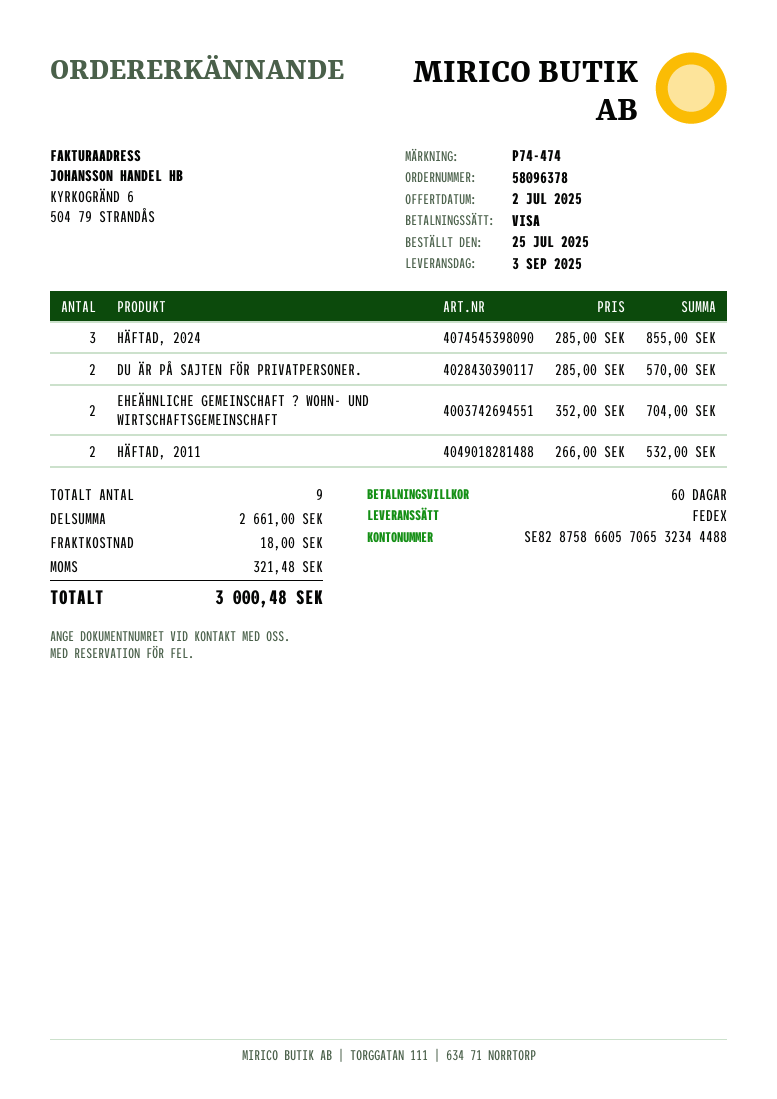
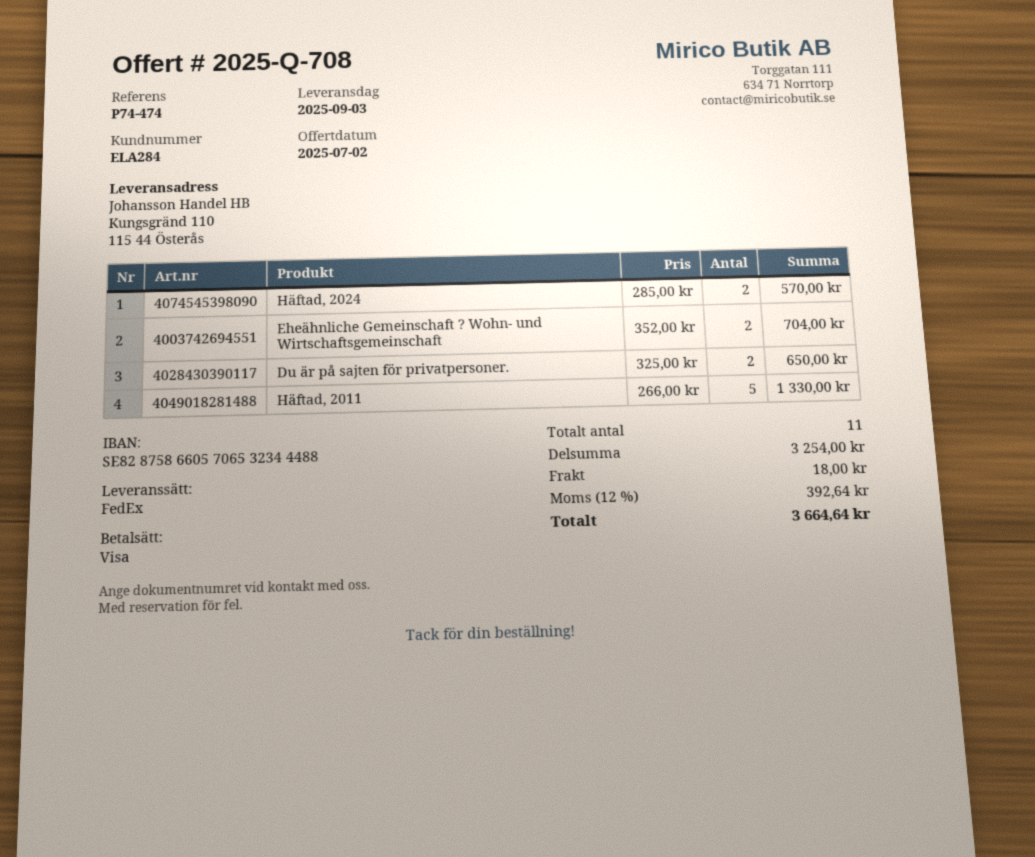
HÄFTAD, 2024: 3 x 285.00 = 855.00 -> 2 x 285.00 = 570.00
DU ÄR PÅ SAJTEN FÖR PRIVATPERSONER.: 2 x 285.00 = 570.00 -> 2 x 325.00 = 650.00
HÄFTAD, 2011: 2 x 266.00 = 532.00 -> 5 x 266.00 = 1330.00
total quantity: 9 -> 11
subtotal: 2661.00 -> 3254.00
tax: 321.48 -> 392.64
total: 3000.48 -> 3664.64

